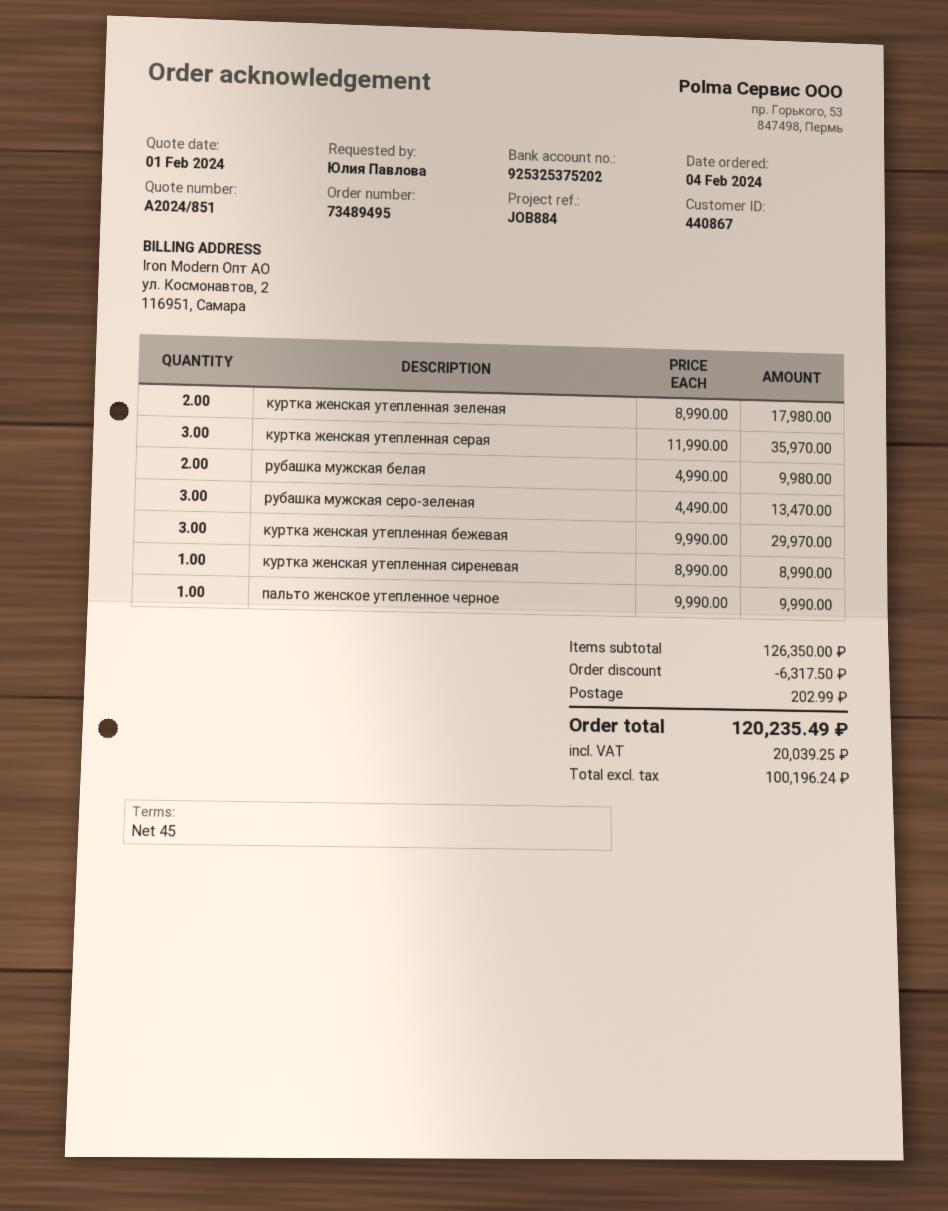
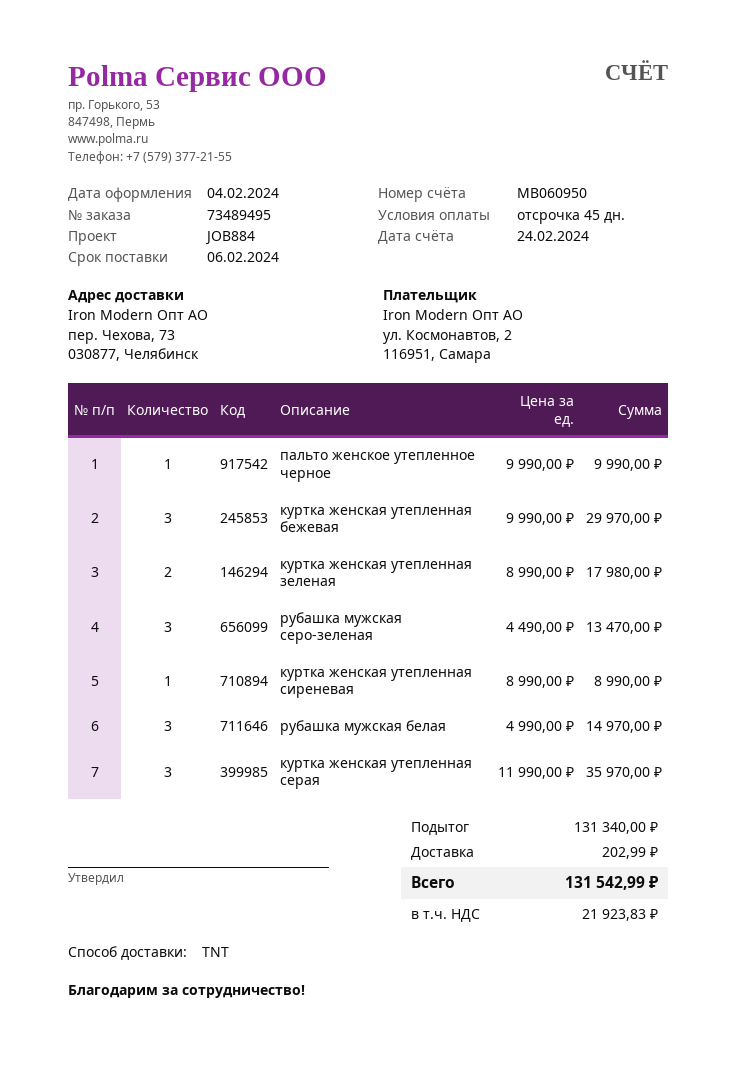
рубашка мужская белая: 2 x 4990.00 = 9980.00 -> 3 x 4990.00 = 14970.00
subtotal: 126350.00 -> 131340.00
discount: 6317.50 -> none
tax: 20039.25 -> 21923.83
total: 120235.49 -> 131542.99

